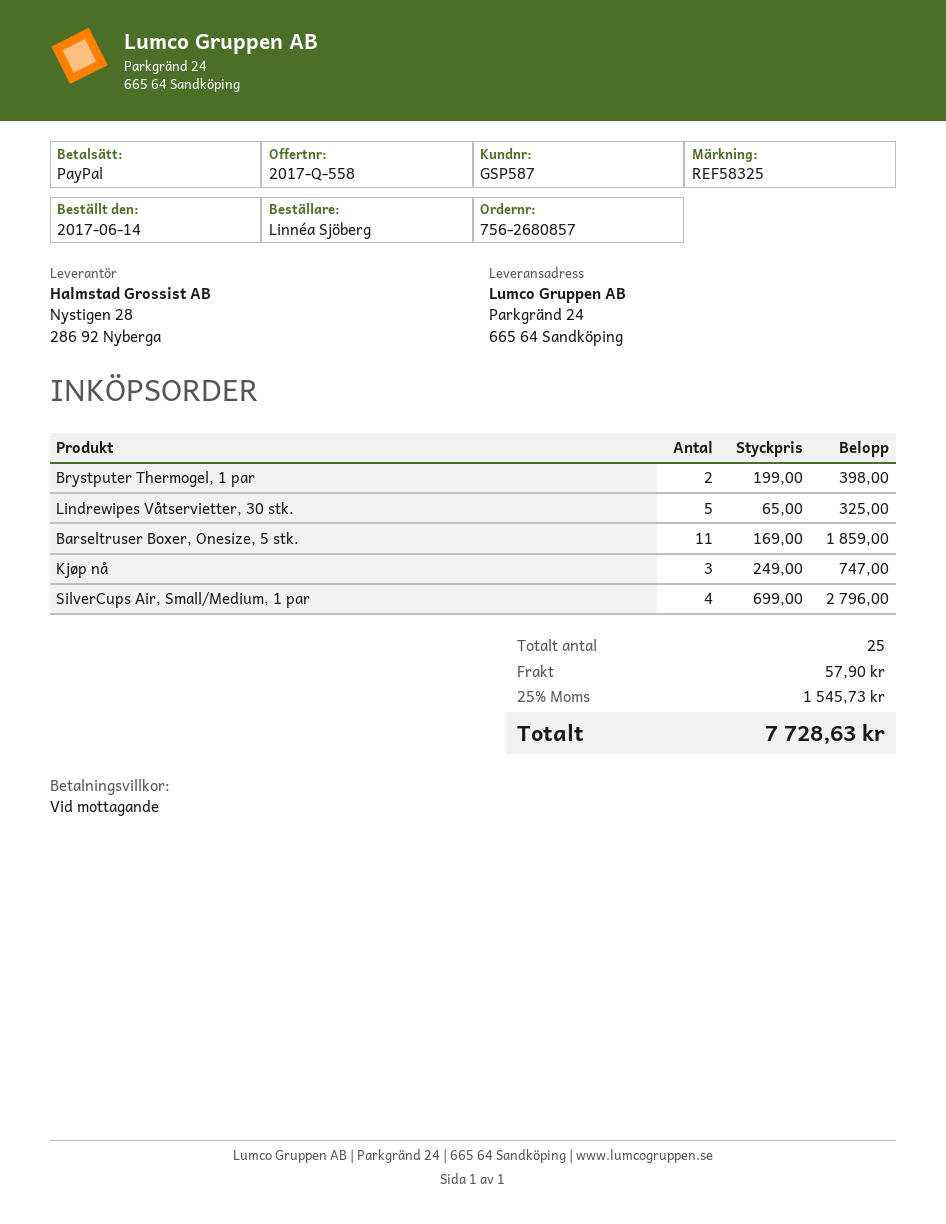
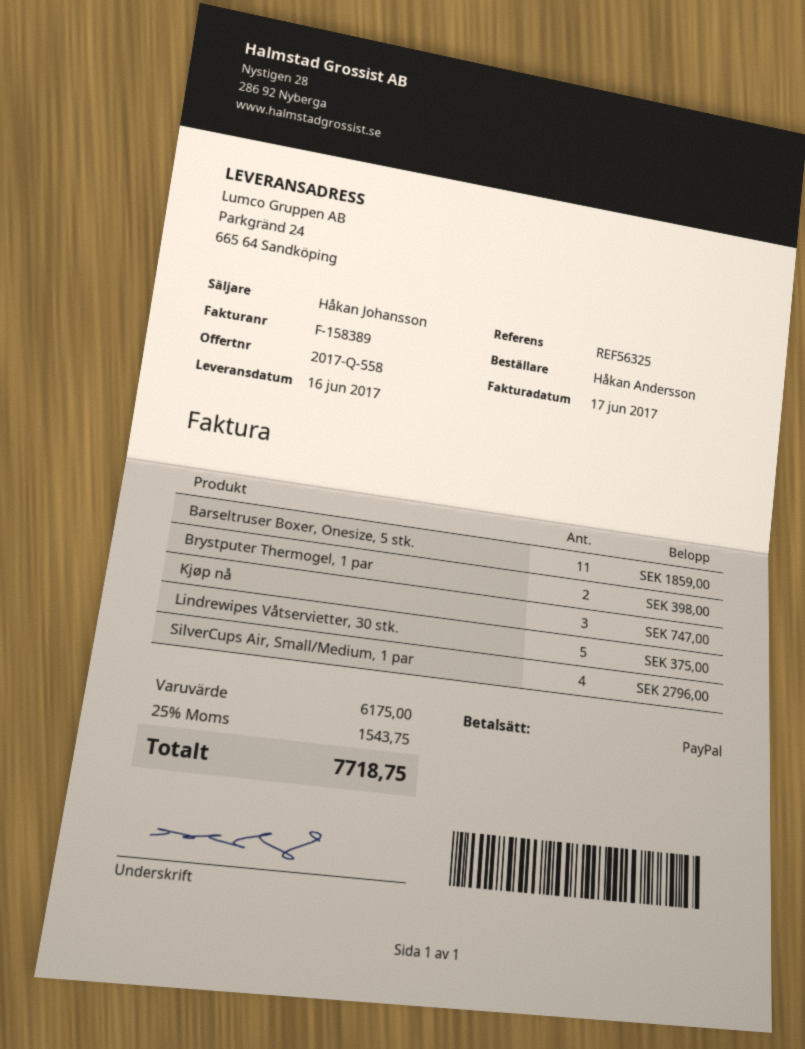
reference: REF58325 -> REF56325
ordered by: Linnéa Sjöberg -> Håkan Andersson
Lindrewipes Våtservietter, 30 stk.: 5 for 325.00 -> 5 for 375.00
shipping: 57.90 -> none
tax: 25% = 1545.73 -> 25% = 1543.75
total: 7728.63 -> 7718.75

